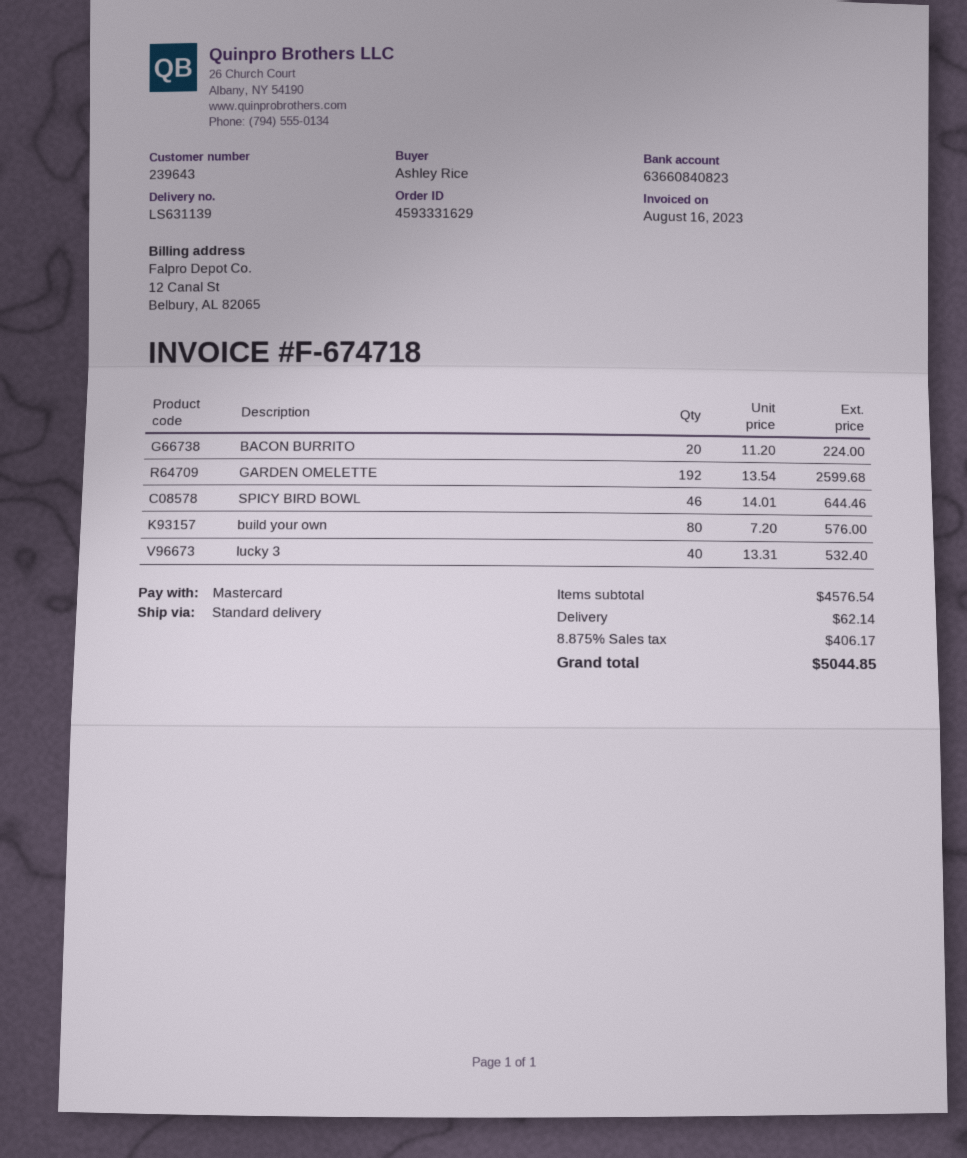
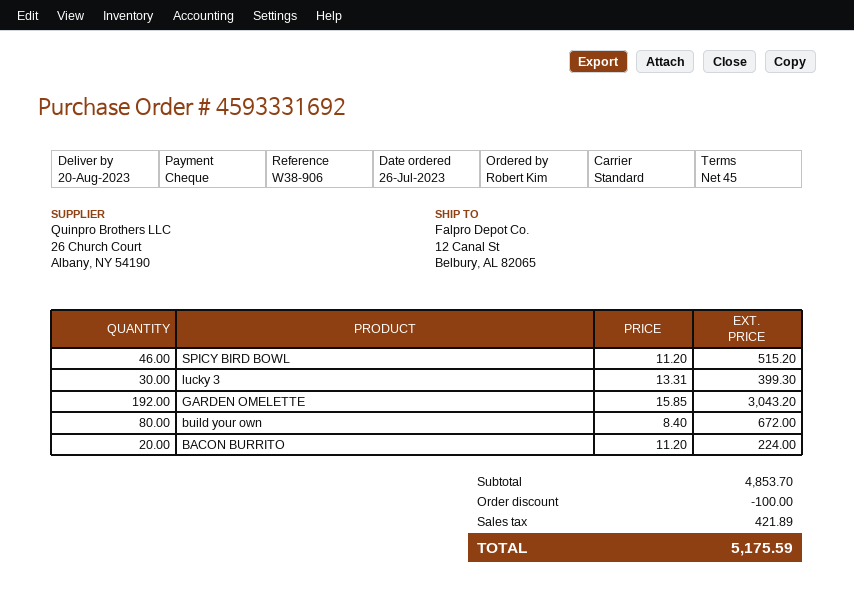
order number: 4593331629 -> 4593331692
ordered by: Ashley Rice -> Robert Kim
payment method: Mastercard -> cheque
GARDEN OMELETTE: 192 x 13.54 = 2599.68 -> 192 x 15.85 = 3043.20
SPICY BIRD BOWL: 46 x 14.01 = 644.46 -> 46 x 11.20 = 515.20
build your own: 80 x 7.20 = 576.00 -> 80 x 8.40 = 672.00
lucky 3: 40 x 13.31 = 532.40 -> 30 x 13.31 = 399.30
subtotal: 4576.54 -> 4853.70
discount: none -> 100.00
shipping: 62.14 -> none
tax: 406.17 -> 421.89
total: 5044.85 -> 5175.59

